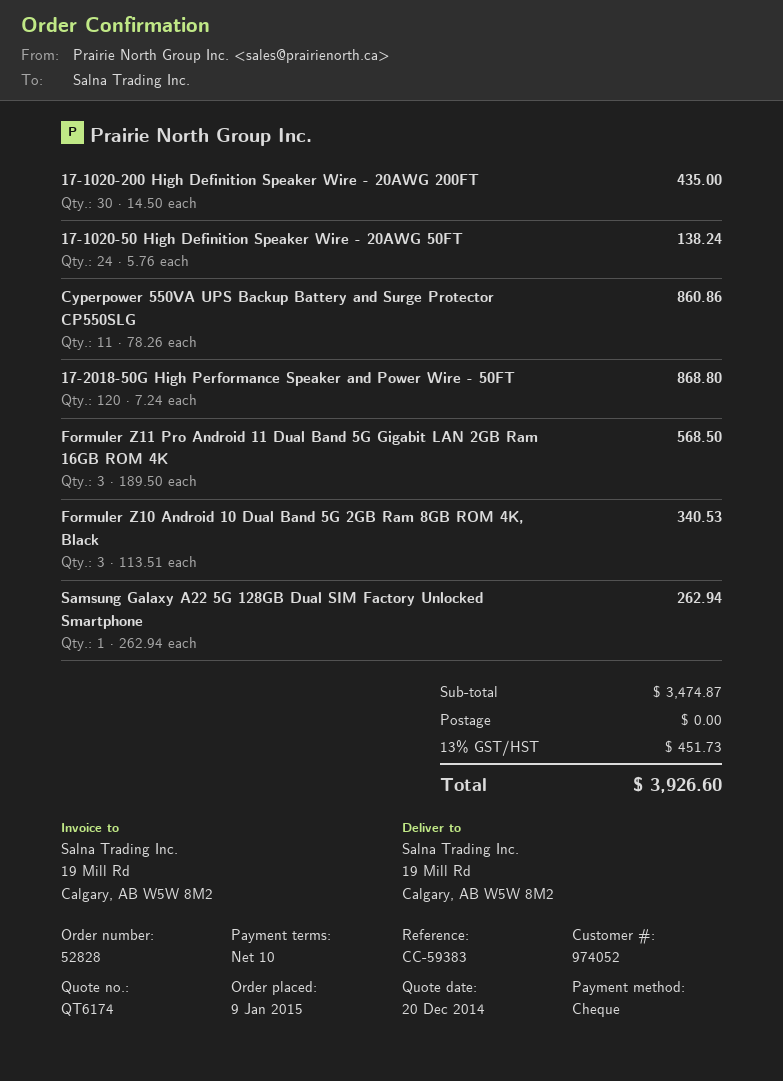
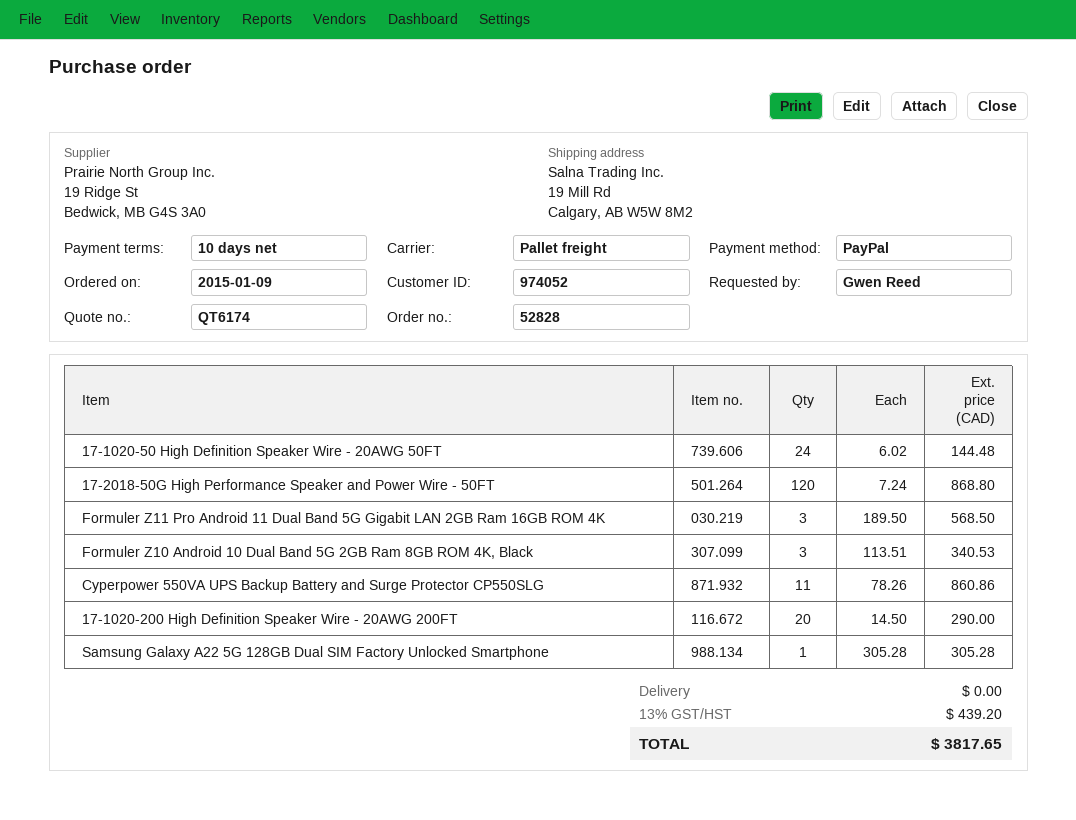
payment method: cheque -> PayPal
17-1020-200 High Definition Speaker Wire - 20AWG 200FT: 30 x 14.50 = 435.00 -> 20 x 14.50 = 290.00
17-1020-50 High Definition Speaker Wire - 20AWG 50FT: 24 x 5.76 = 138.24 -> 24 x 6.02 = 144.48
Samsung Galaxy A22 5G 128GB Dual SIM Factory Unlocked Smartphone: 1 x 262.94 = 262.94 -> 1 x 305.28 = 305.28
tax: 13% = 451.73 -> 13% = 439.20
total: 3926.60 -> 3817.65

